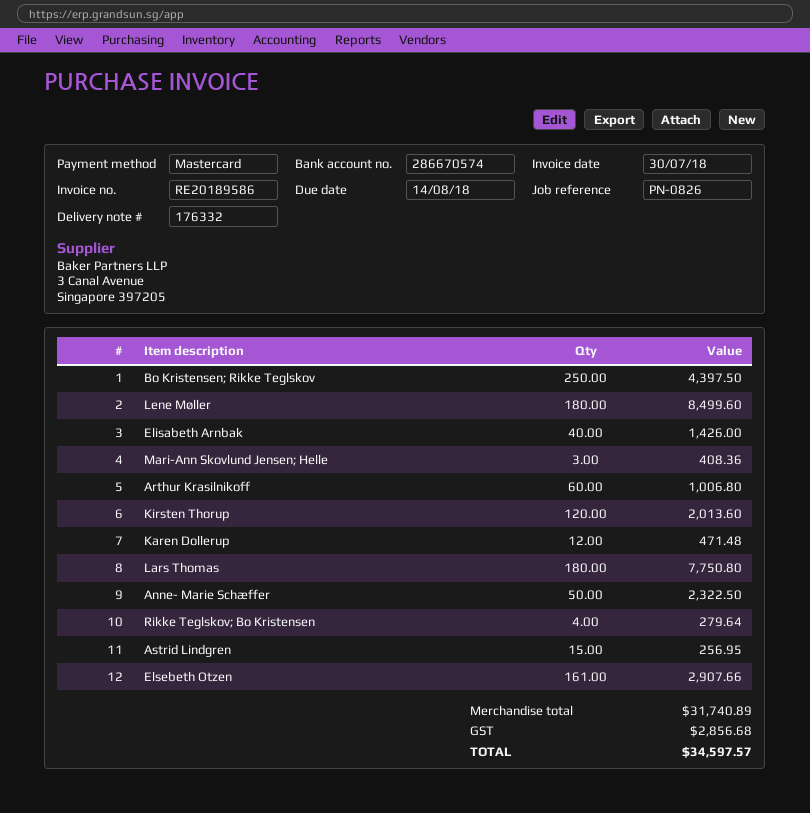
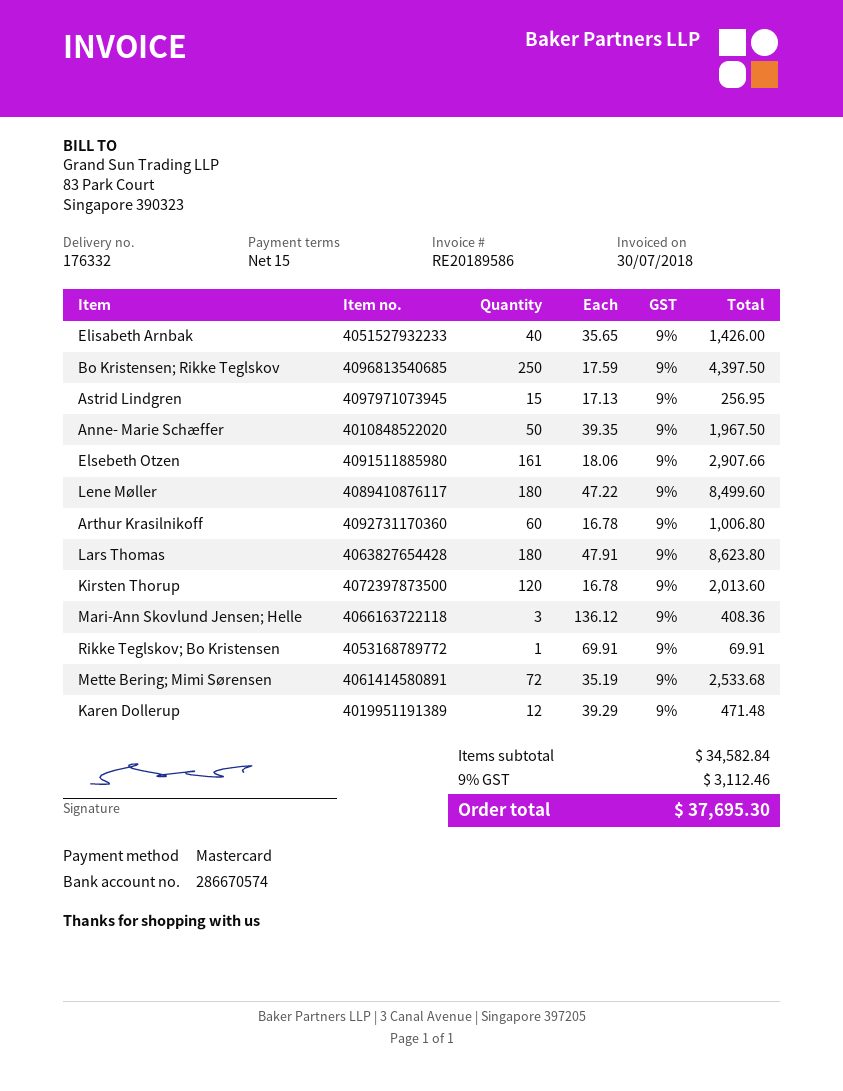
Lars Thomas: 180 for 7750.80 -> 180 for 8623.80
Anne- Marie Schæffer: 50 for 2322.50 -> 50 for 1967.50
Rikke Teglskov; Bo Kristensen: 4 for 279.64 -> 1 for 69.91
Mette Bering; Mimi Sørensen: none -> 72 for 2533.68
subtotal: 31740.89 -> 34582.84
tax: 2856.68 -> 3112.46
total: 34597.57 -> 37695.30

